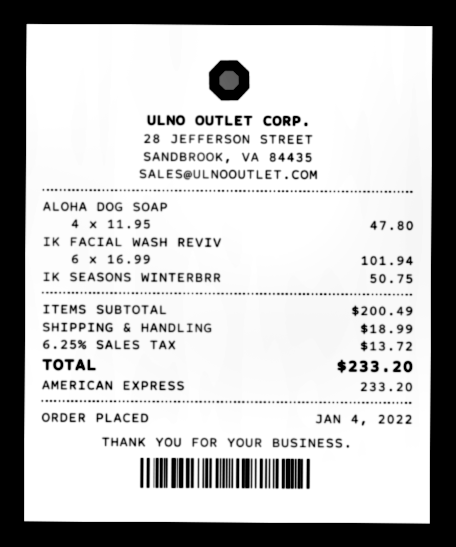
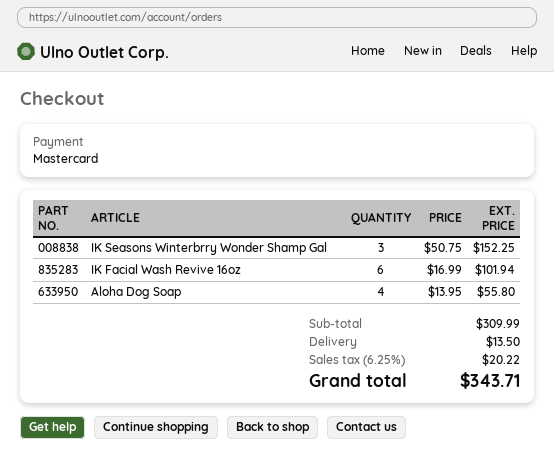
payment method: American Express -> Mastercard
ALOHA DOG SOAP: 4 x 11.95 = 47.80 -> 4 x 13.95 = 55.80
IK SEASONS WINTERBRR: 1 x 50.75 = 50.75 -> 3 x 50.75 = 152.25
subtotal: 200.49 -> 309.99
shipping: 18.99 -> 13.50
tax: 6.25% = 13.72 -> 6.25% = 20.22
total: 233.20 -> 343.71

